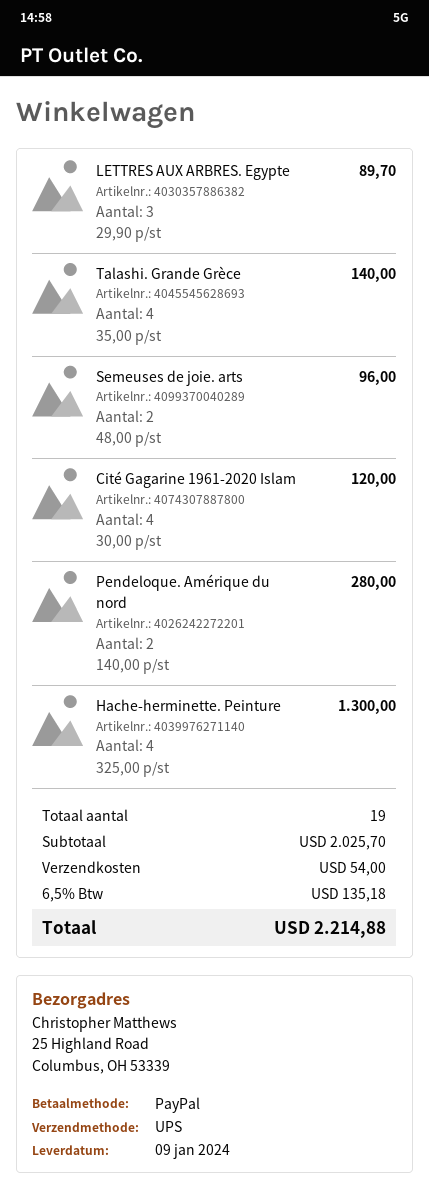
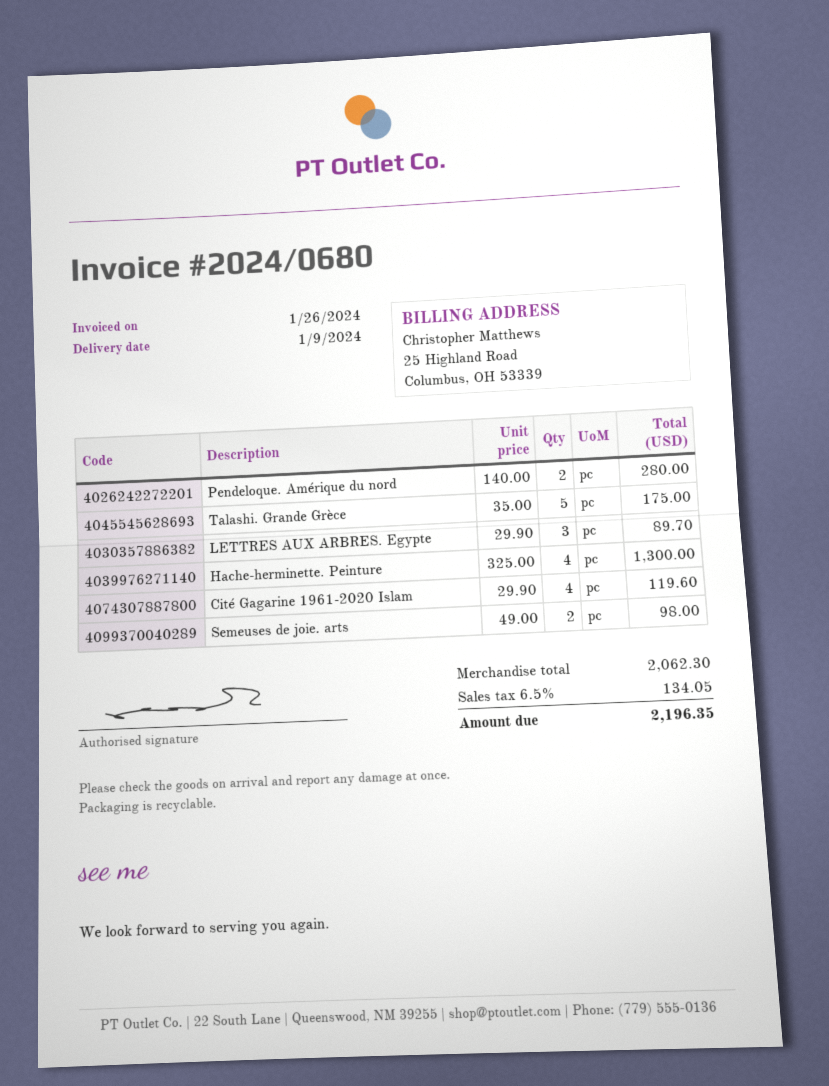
Talashi. Grande Grèce: 4 x 35.00 = 140.00 -> 5 x 35.00 = 175.00
Semeuses de joie. arts: 2 x 48.00 = 96.00 -> 2 x 49.00 = 98.00
Cité Gagarine 1961-2020 Islam: 4 x 30.00 = 120.00 -> 4 x 29.90 = 119.60
subtotal: 2025.70 -> 2062.30
shipping: 54.00 -> none
tax: 6.5% = 135.18 -> 6.5% = 134.05
total: 2214.88 -> 2196.35

